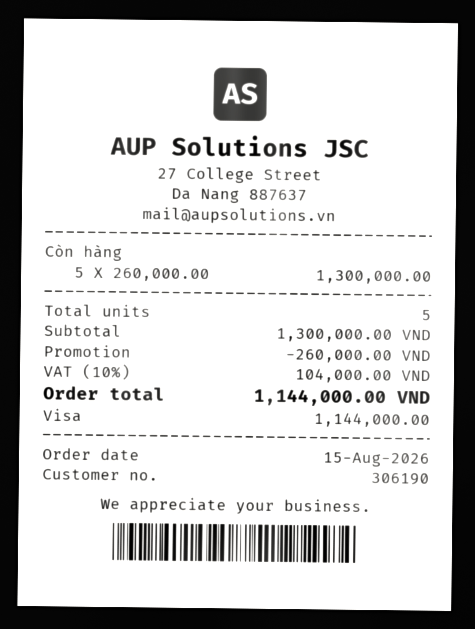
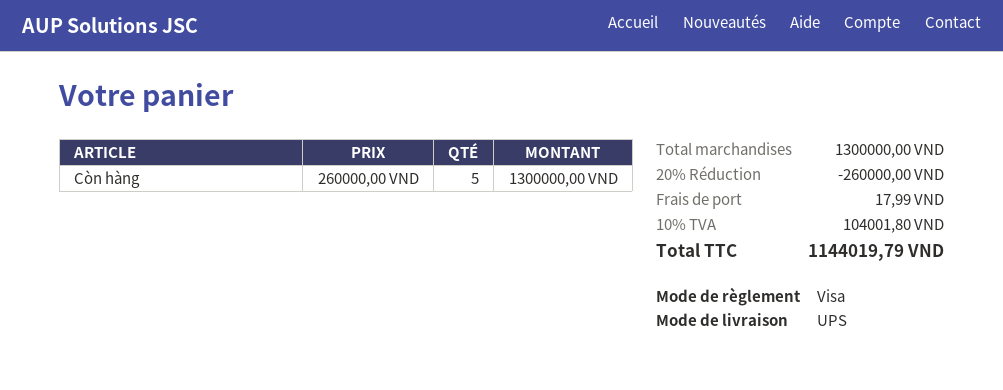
shipping: none -> 17.99
tax: 10% = 104000.00 -> 10% = 104001.80
total: 1144000.00 -> 1144019.79

